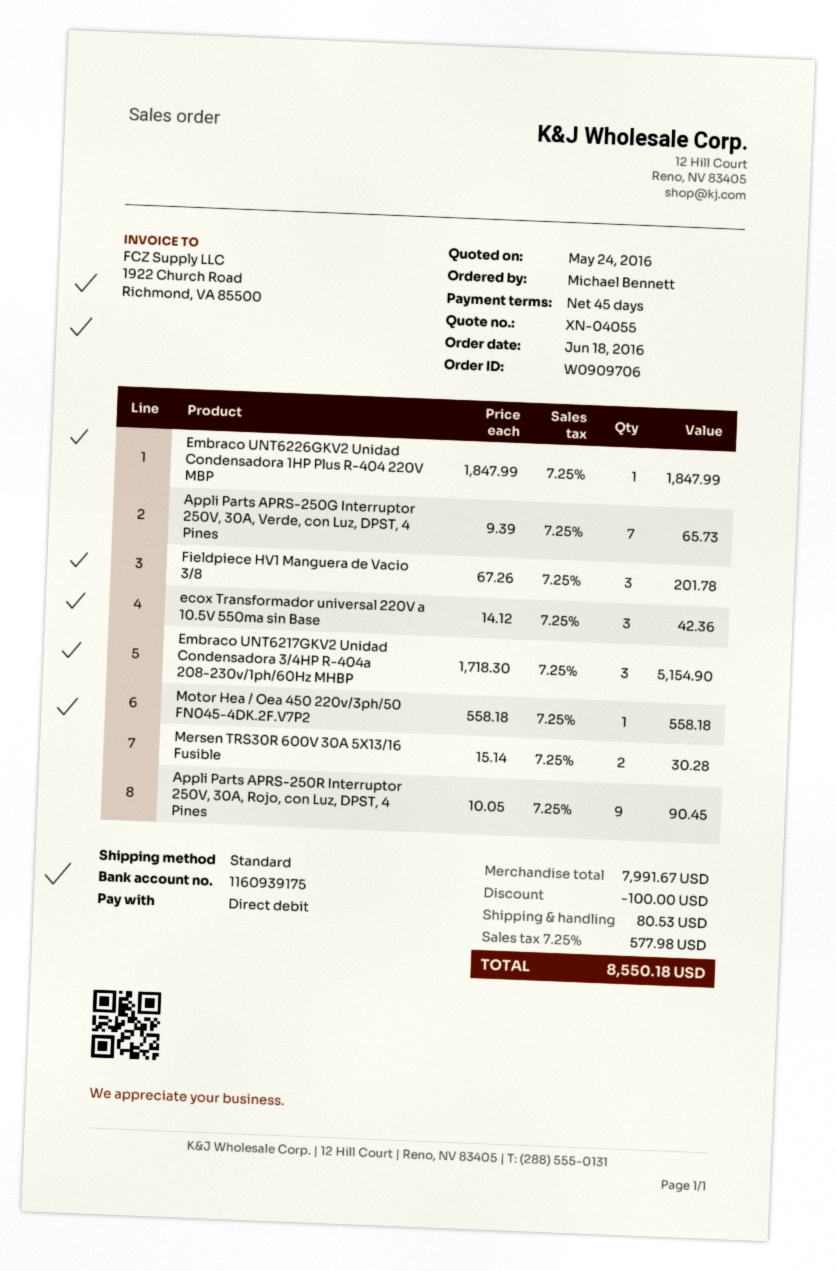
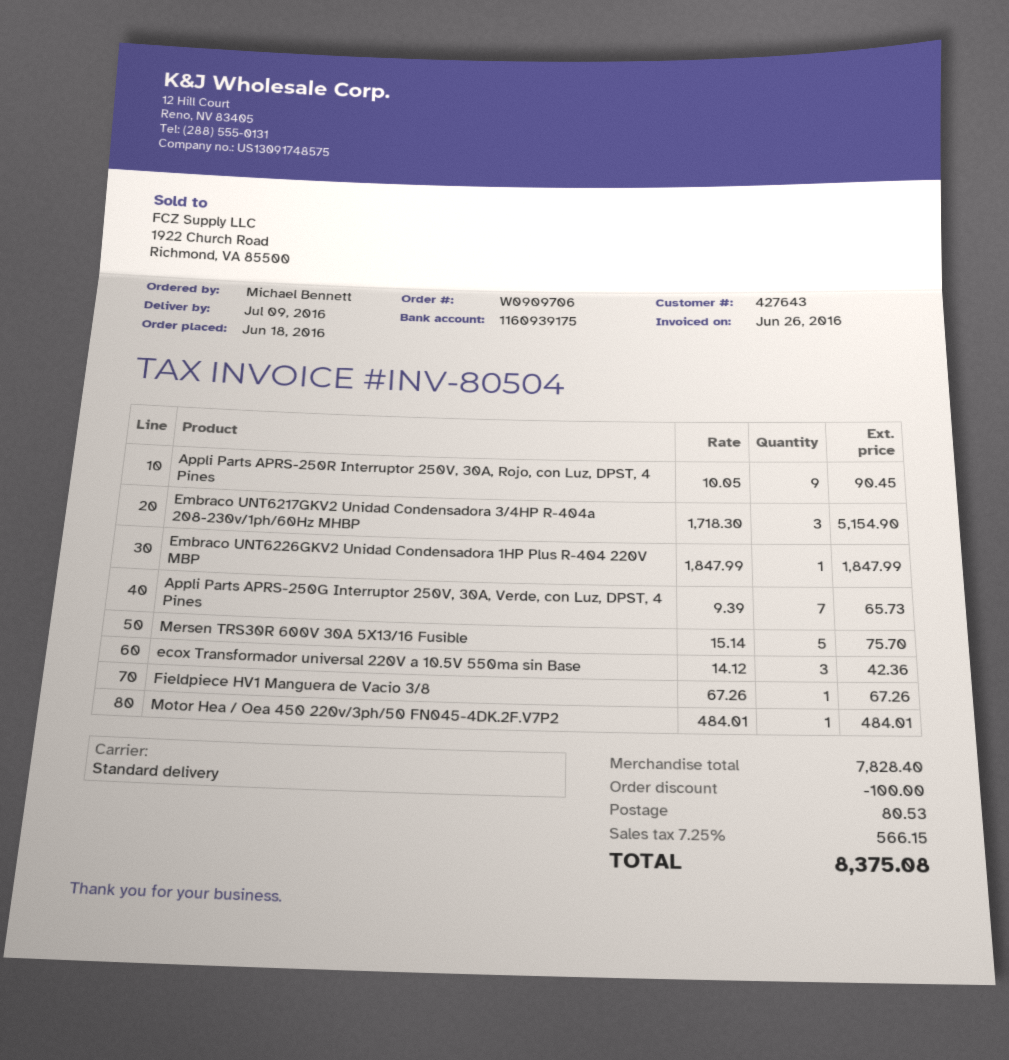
Fieldpiece HV1 Manguera de Vacio 3/8: 3 x 67.26 = 201.78 -> 1 x 67.26 = 67.26
Motor Hea / Oea 450 220v/3ph/50 FN045-4DK.2F.V7P2: 1 x 558.18 = 558.18 -> 1 x 484.01 = 484.01
Mersen TRS30R 600V 30A 5X13/16 Fusible: 2 x 15.14 = 30.28 -> 5 x 15.14 = 75.70
subtotal: 7991.67 -> 7828.40
tax: 7.25% = 577.98 -> 7.25% = 566.15
total: 8550.18 -> 8375.08

